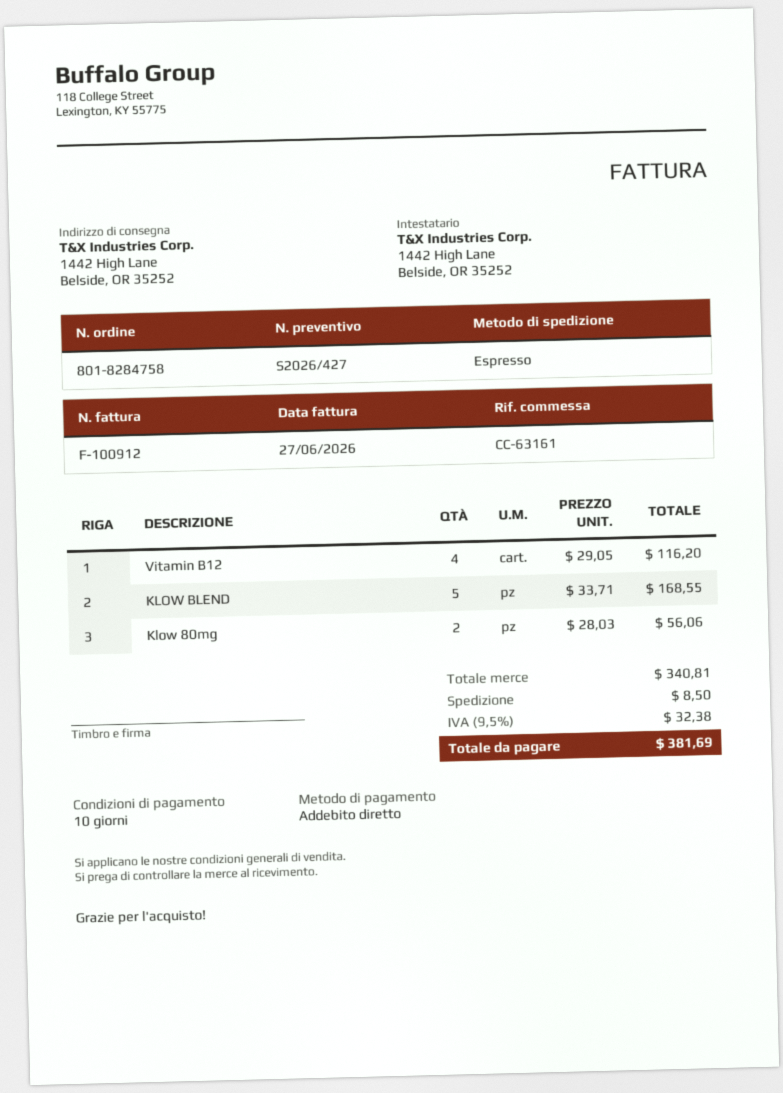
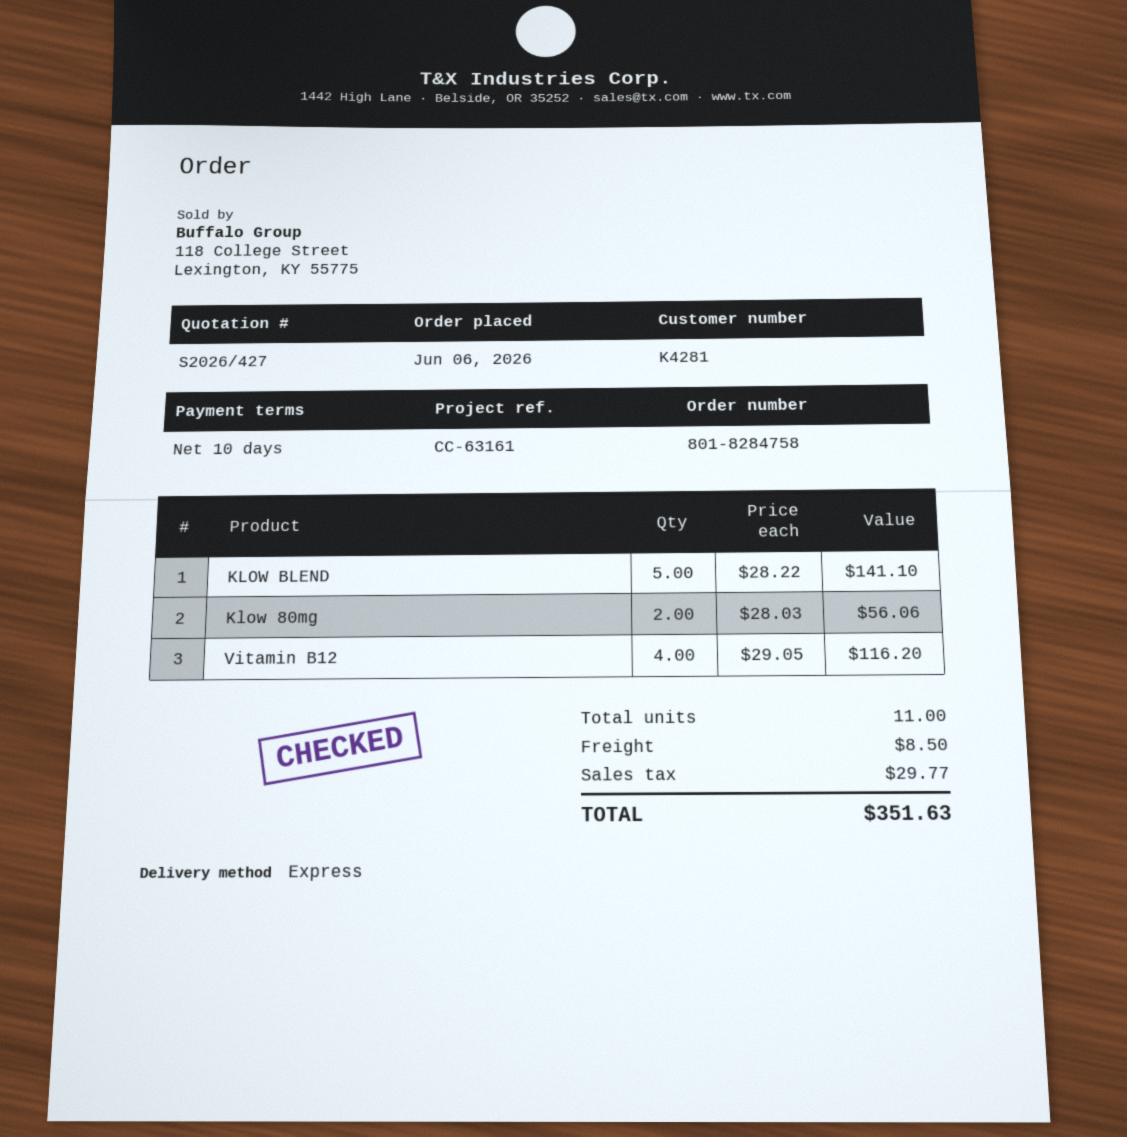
KLOW BLEND: 5 x 33.71 = 168.55 -> 5 x 28.22 = 141.10
tax: 32.38 -> 29.77
total: 381.69 -> 351.63

